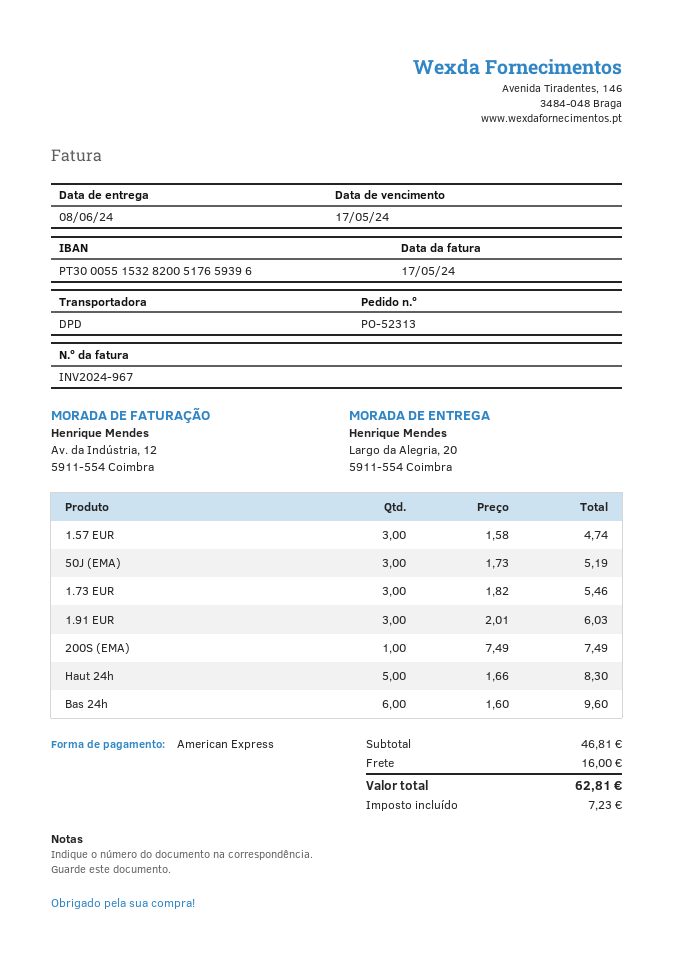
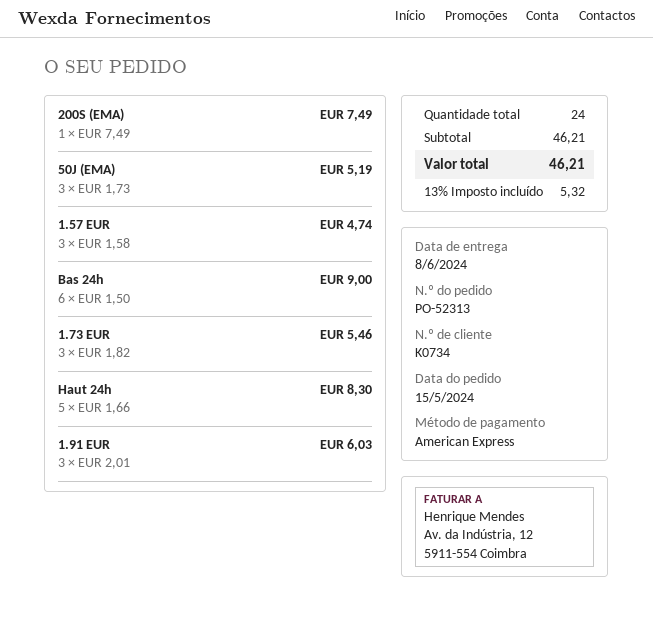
Bas 24h: 6 x 1.60 = 9.60 -> 6 x 1.50 = 9.00
subtotal: 46.81 -> 46.21
shipping: 16.00 -> none
tax: 7.23 -> 5.32
total: 62.81 -> 46.21

